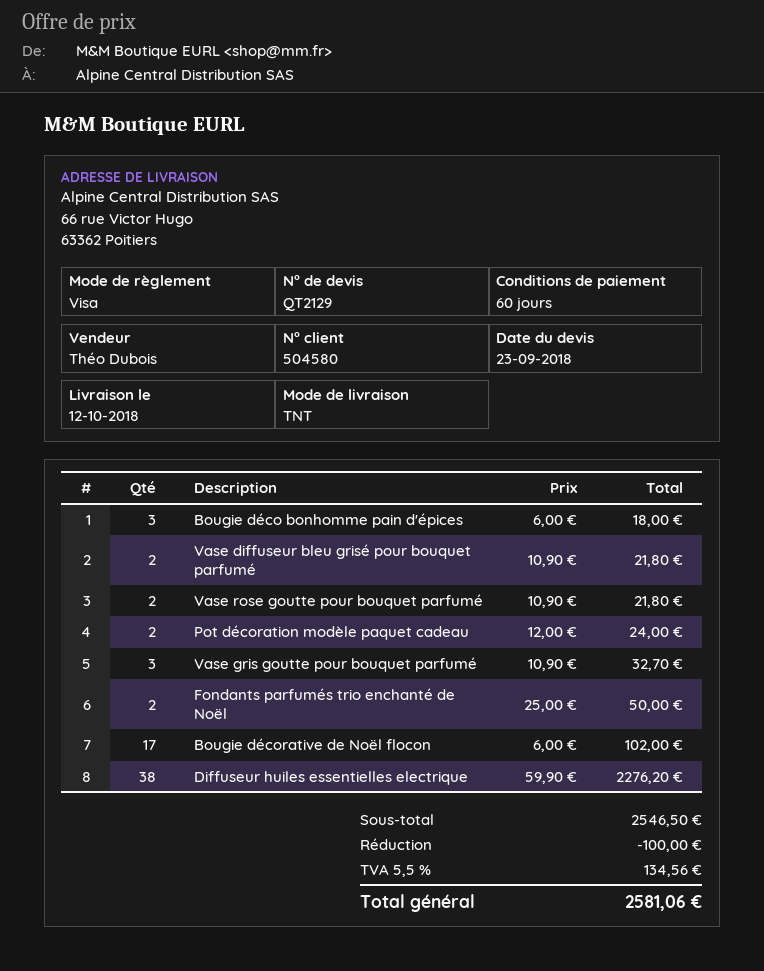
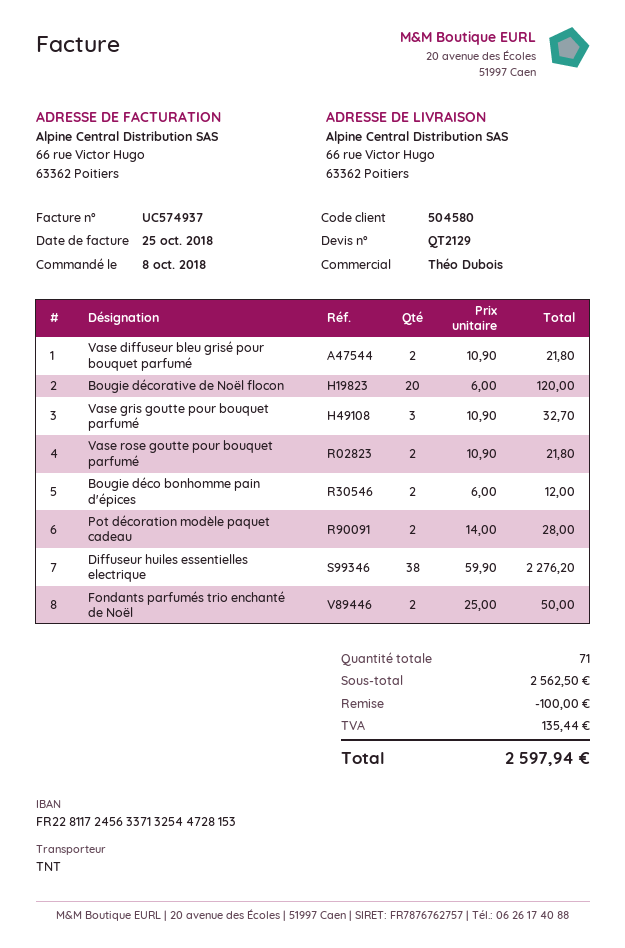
Bougie déco bonhomme pain d'épices: 3 x 6.00 = 18.00 -> 2 x 6.00 = 12.00
Pot décoration modèle paquet cadeau: 2 x 12.00 = 24.00 -> 2 x 14.00 = 28.00
Bougie décorative de Noël flocon: 17 x 6.00 = 102.00 -> 20 x 6.00 = 120.00
subtotal: 2546.50 -> 2562.50
tax: 134.56 -> 135.44
total: 2581.06 -> 2597.94

